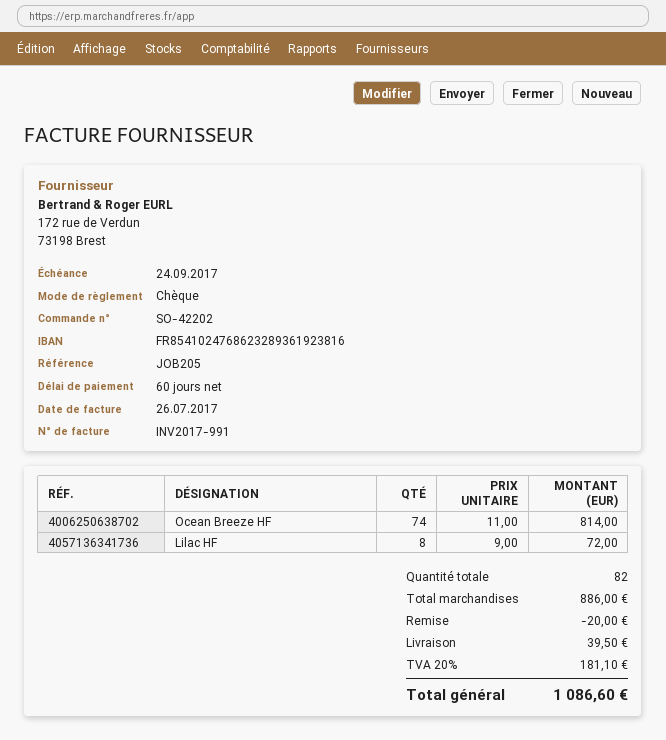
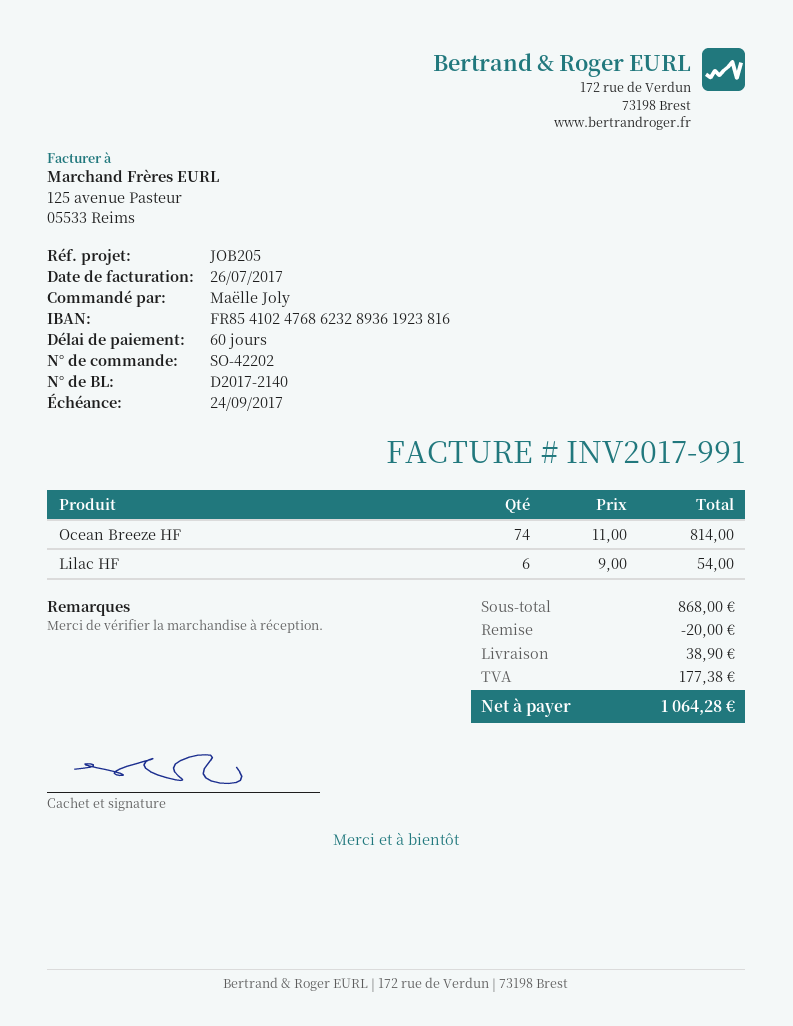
Lilac HF: 8 x 9.00 = 72.00 -> 6 x 9.00 = 54.00
subtotal: 886.00 -> 868.00
shipping: 39.50 -> 38.90
tax: 181.10 -> 177.38
total: 1086.60 -> 1064.28

